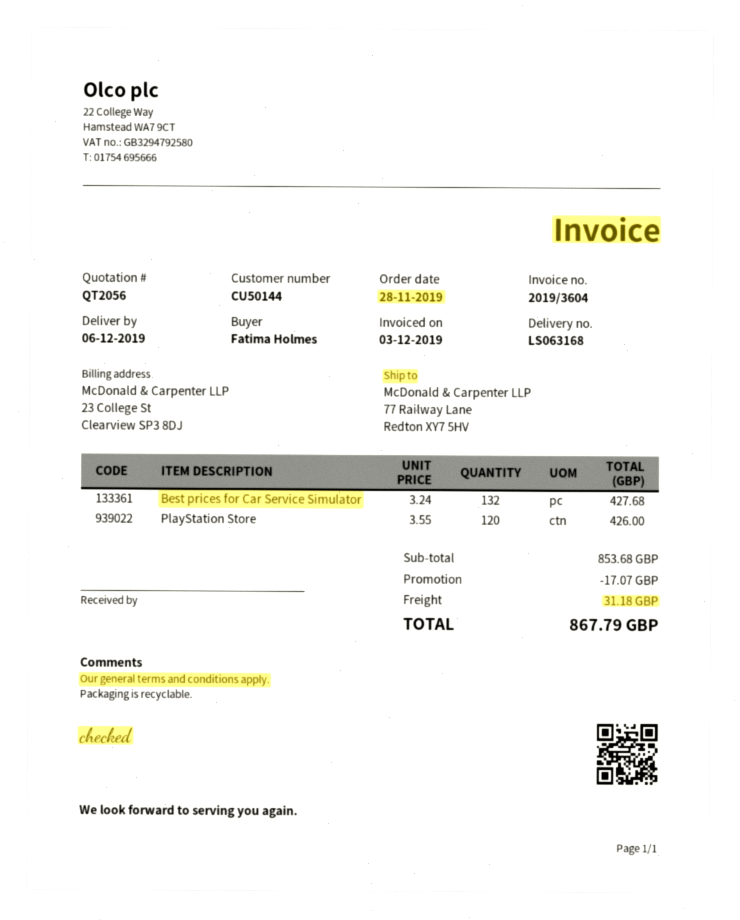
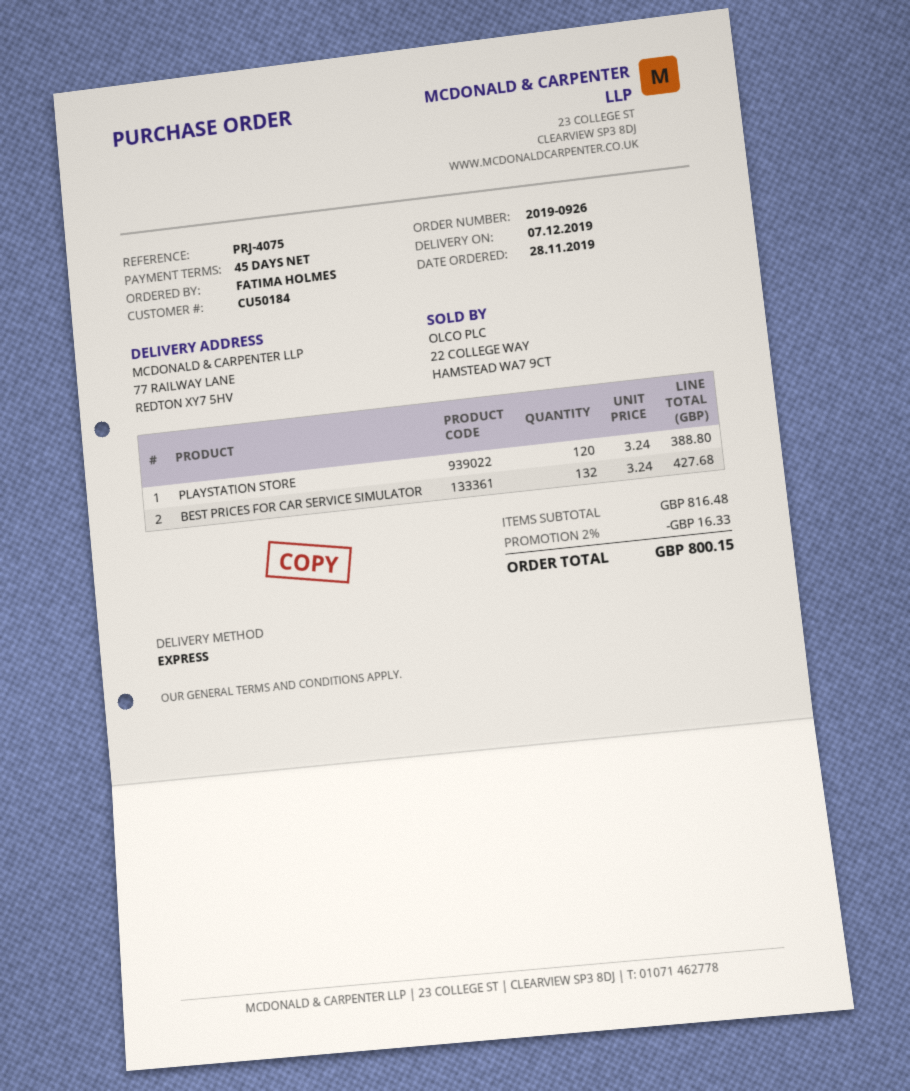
delivery date: 2019-12-06 -> 2019-12-07
customer number: CU50144 -> CU50184
PlayStation Store: 120 x 3.55 = 426.00 -> 120 x 3.24 = 388.80
subtotal: 853.68 -> 816.48
discount: 17.07 -> 16.33
shipping: 31.18 -> none
total: 867.79 -> 800.15

